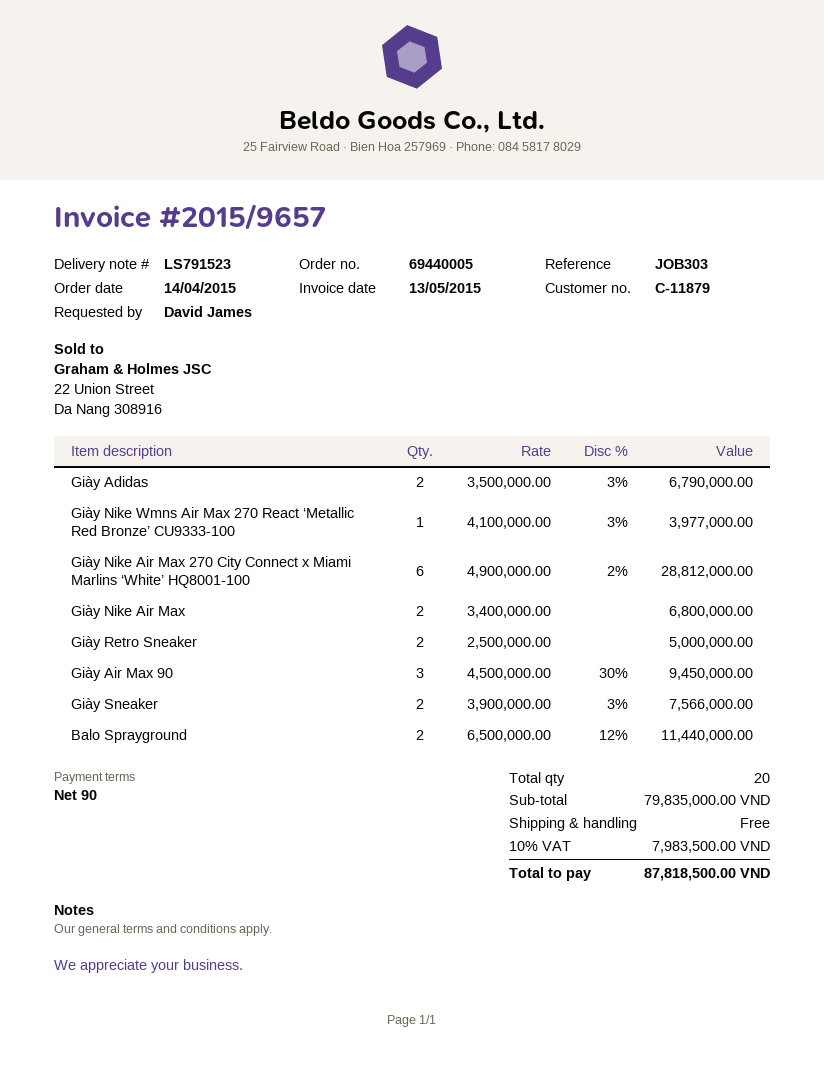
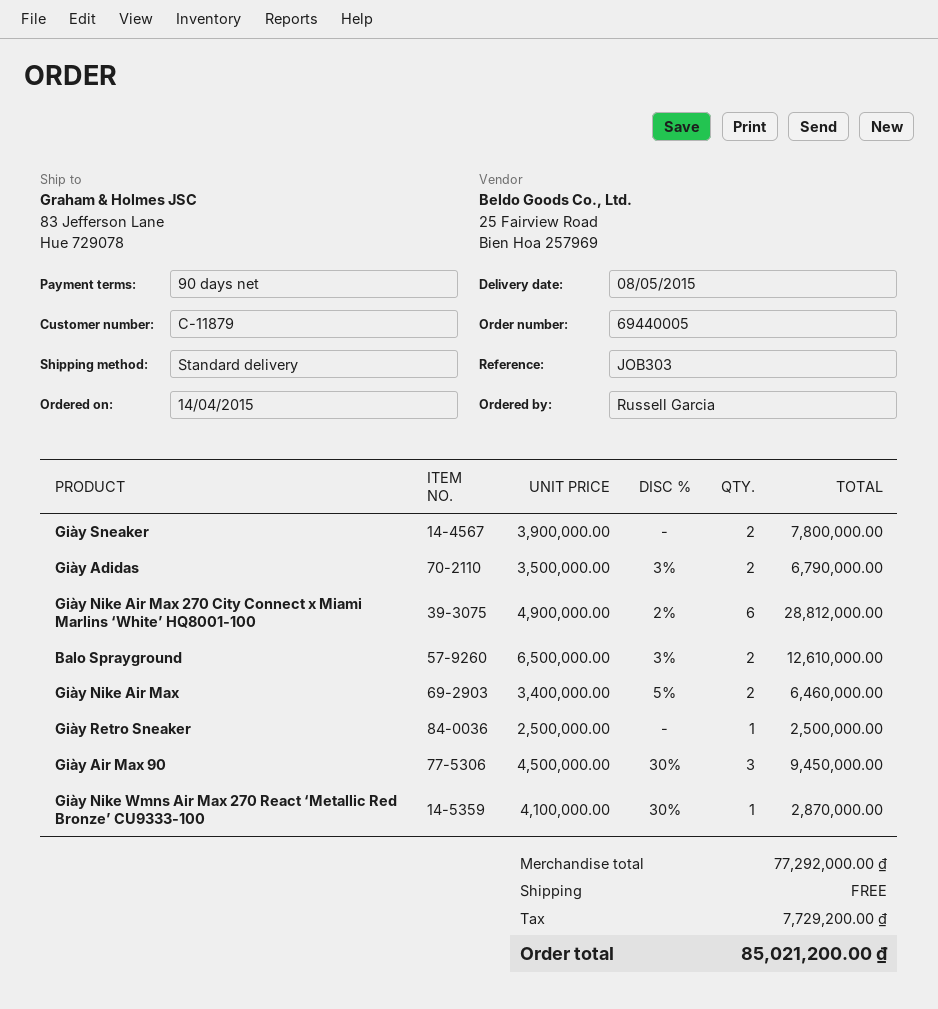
ordered by: David James -> Russell Garcia
Giày Nike Wmns Air Max 270 React ‘Metallic Red Bronze’ CU9333-100: 1 x 4100000.00 - 3% = 3977000.00 -> 1 x 4100000.00 - 30% = 2870000.00
Giày Nike Air Max: 2 x 3400000.00 = 6800000.00 -> 2 x 3400000.00 - 5% = 6460000.00
Giày Retro Sneaker: 2 x 2500000.00 = 5000000.00 -> 1 x 2500000.00 = 2500000.00
Giày Sneaker: 2 x 3900000.00 - 3% = 7566000.00 -> 2 x 3900000.00 = 7800000.00
Balo Sprayground: 2 x 6500000.00 - 12% = 11440000.00 -> 2 x 6500000.00 - 3% = 12610000.00
subtotal: 79835000.00 -> 77292000.00
tax: 7983500.00 -> 7729200.00
total: 87818500.00 -> 85021200.00

